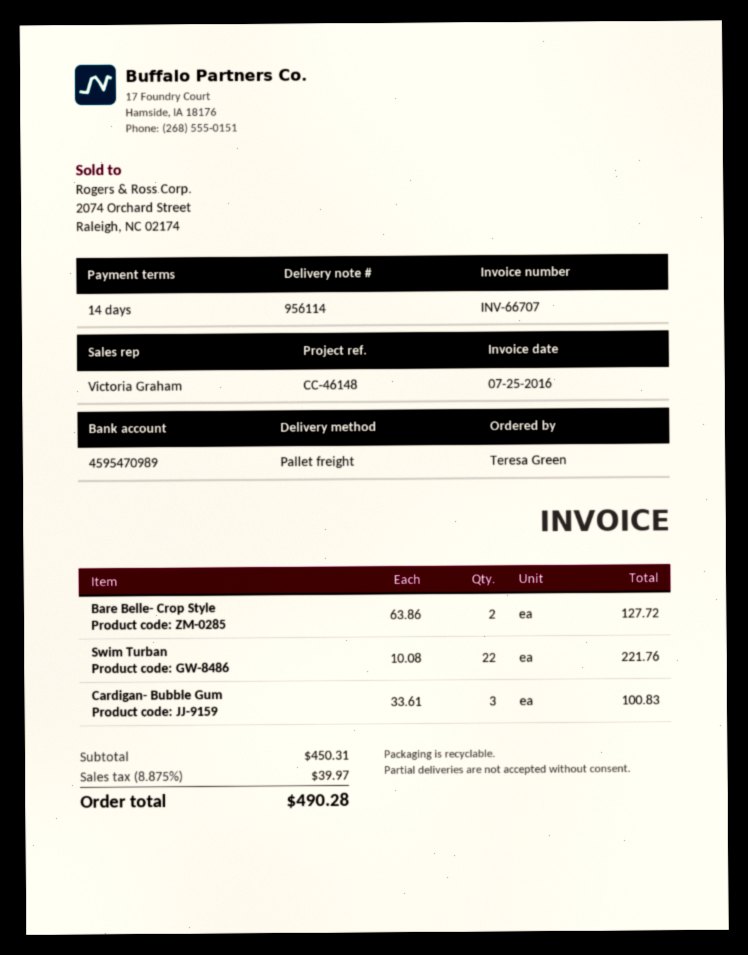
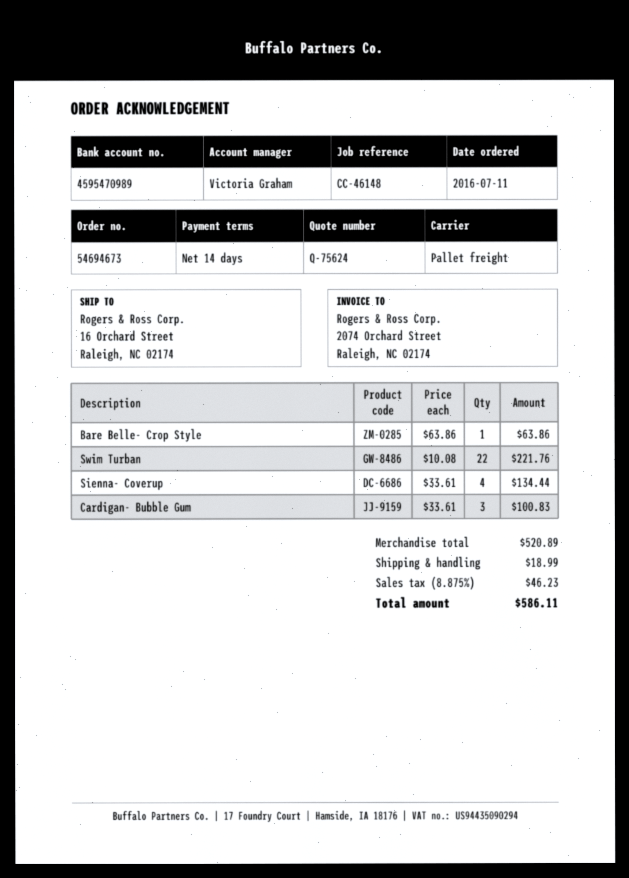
Bare Belle- Crop Style: 2 x 63.86 = 127.72 -> 1 x 63.86 = 63.86
Sienna- Coverup: none -> 4 x 33.61 = 134.44
subtotal: 450.31 -> 520.89
shipping: none -> 18.99
tax: 8.875% = 39.97 -> 8.875% = 46.23
total: 490.28 -> 586.11

